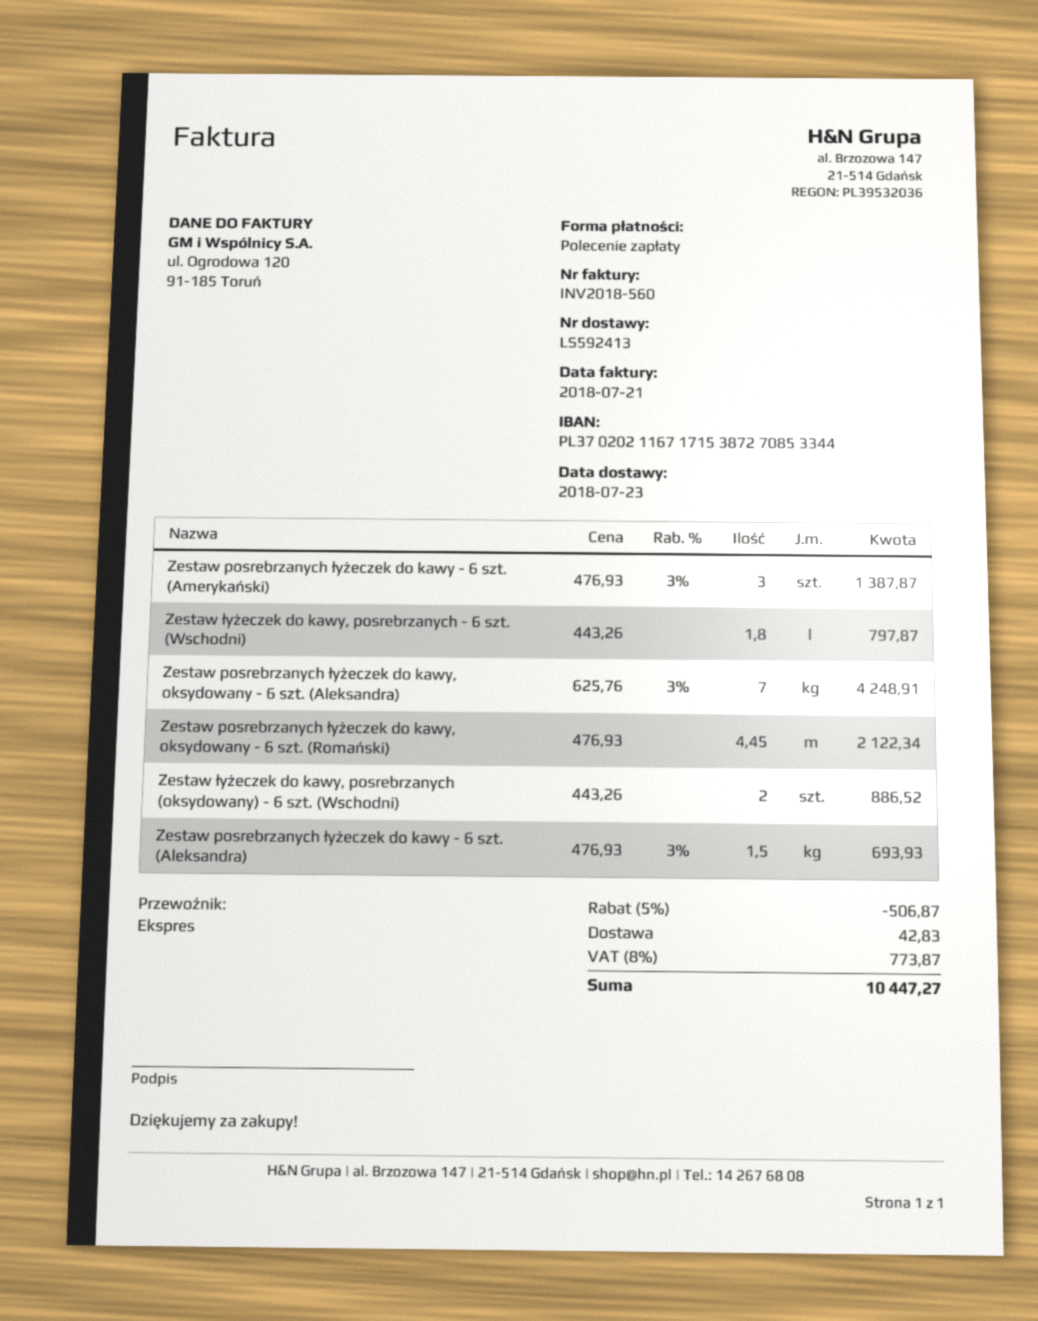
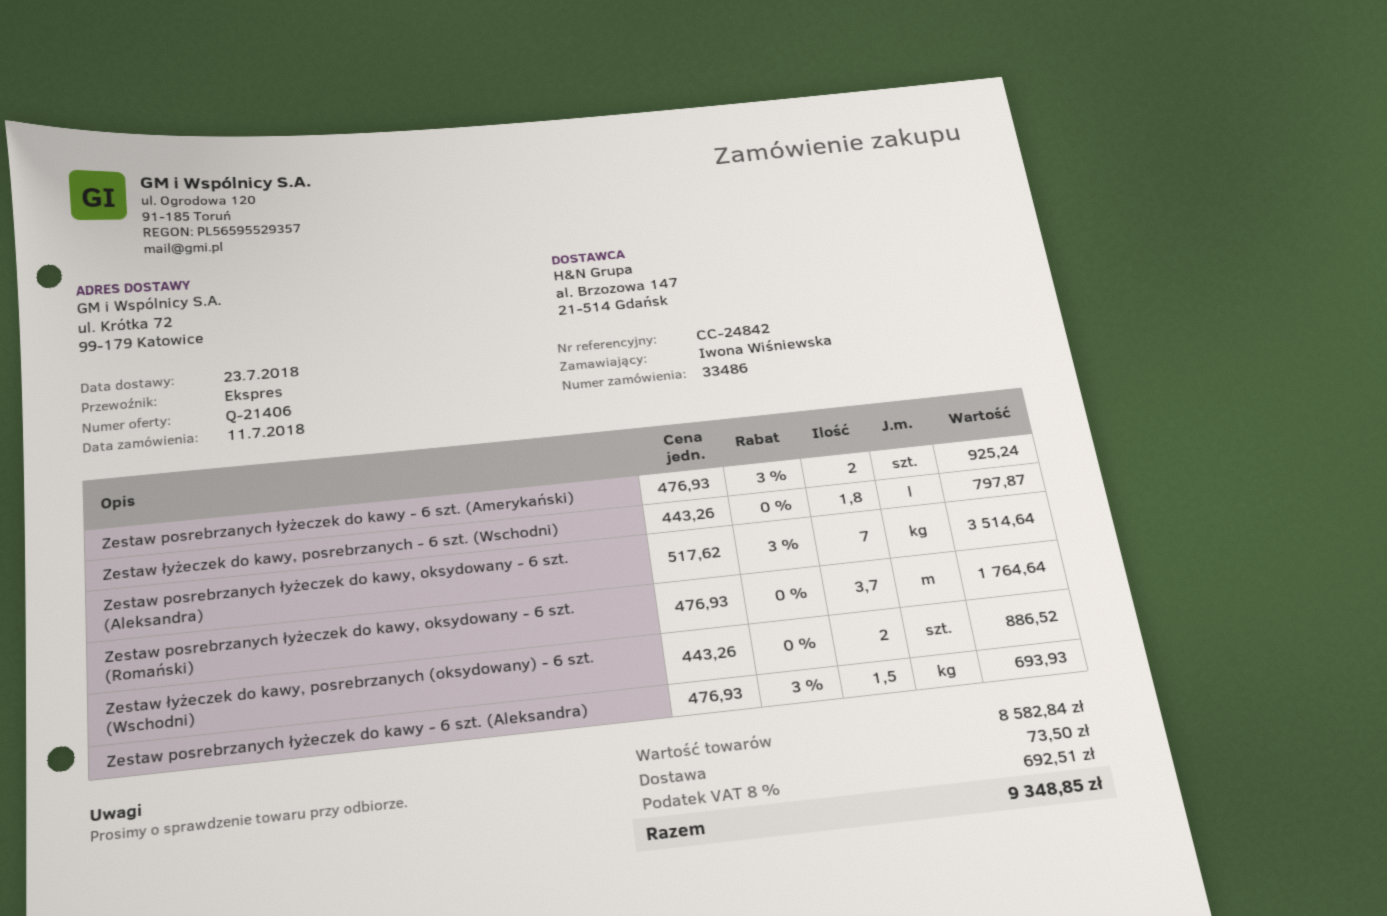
Zestaw posrebrzanych łyżeczek do kawy - 6 szt. (Amerykański): 3 x 476.93 - 3% = 1387.87 -> 2 x 476.93 - 3% = 925.24
Zestaw posrebrzanych łyżeczek do kawy, oksydowany - 6 szt. (Aleksandra): 7 x 625.76 - 3% = 4248.91 -> 7 x 517.62 - 3% = 3514.64
Zestaw posrebrzanych łyżeczek do kawy, oksydowany - 6 szt. (Romański): 4.45 x 476.93 = 2122.34 -> 3.7 x 476.93 = 1764.64
discount: 5% = 506.87 -> none
shipping: 42.83 -> 73.50
tax: 8% = 773.87 -> 8% = 692.51
total: 10447.27 -> 9348.85

